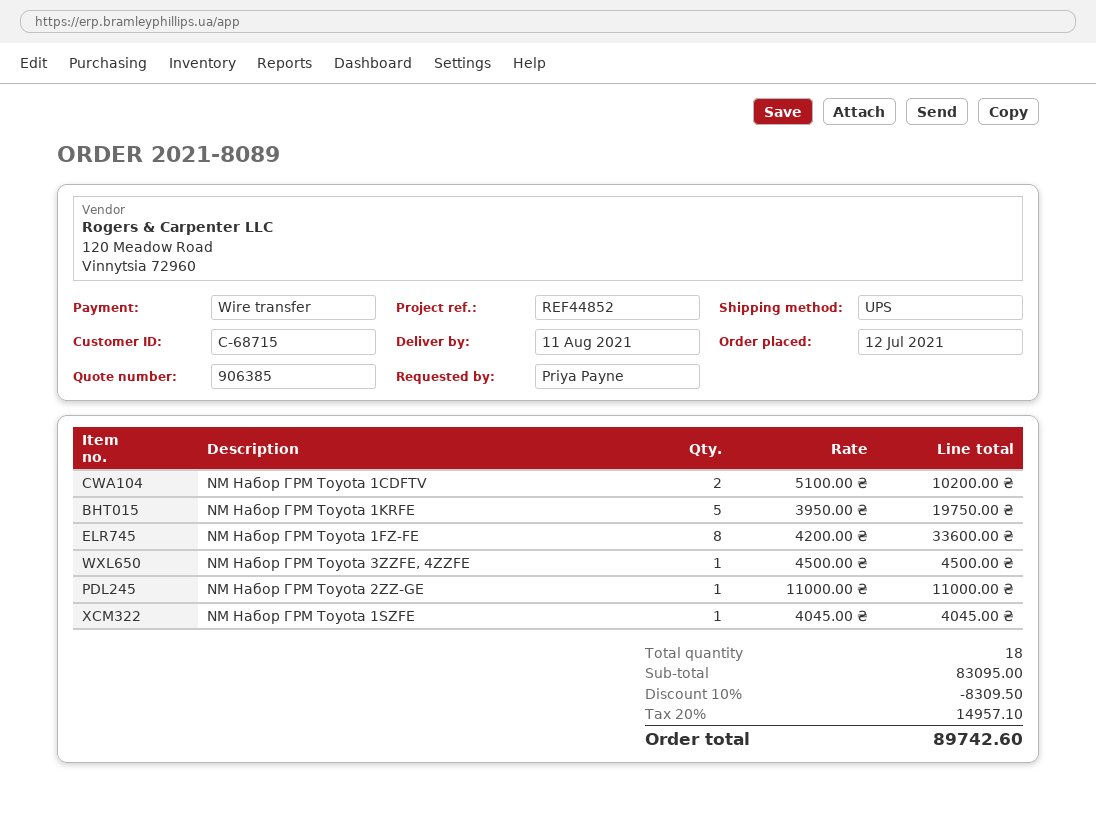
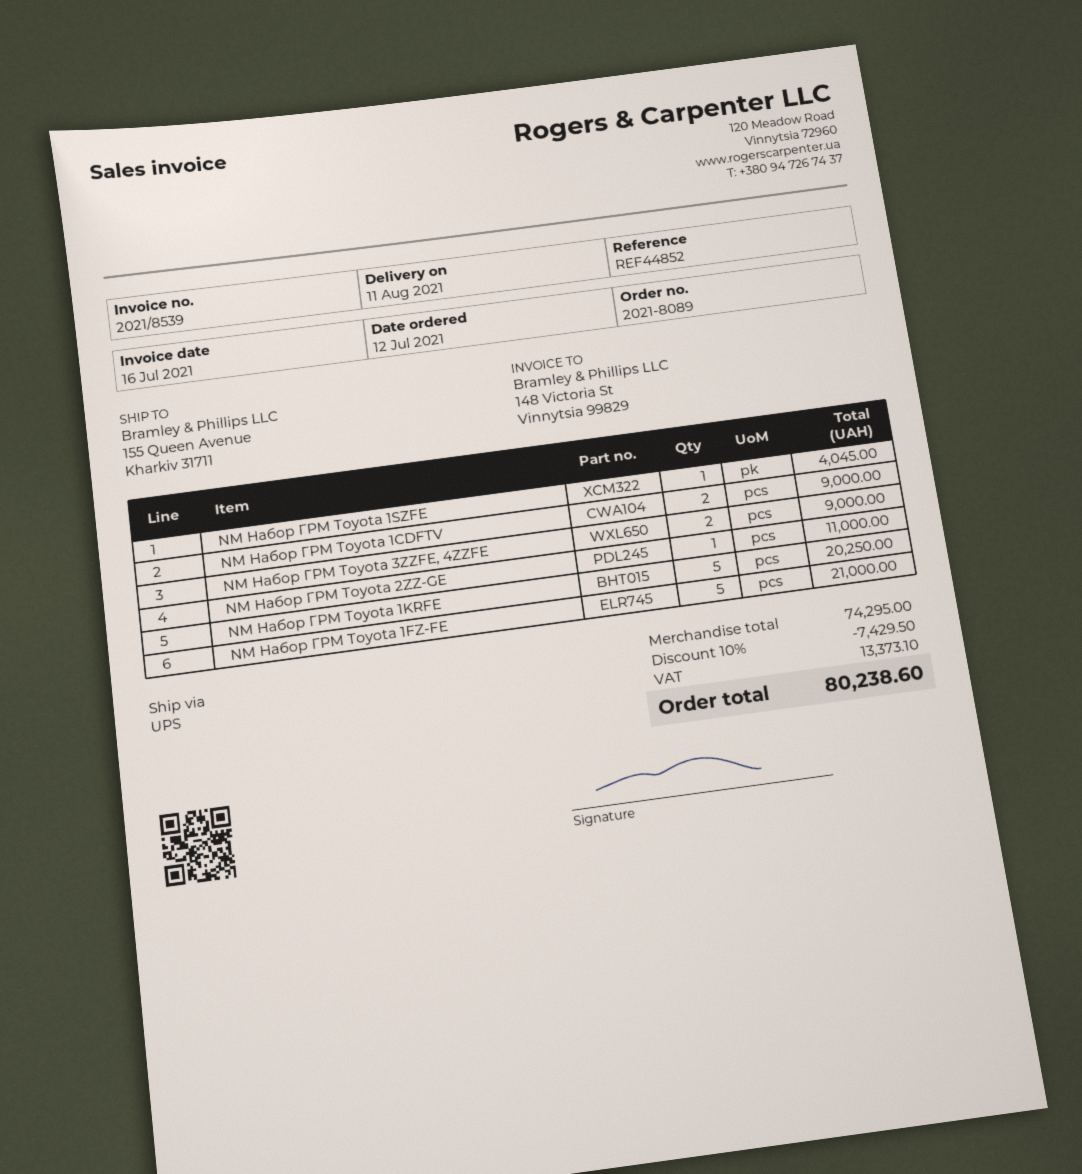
NM Набор ГРМ Toyota 1CDFTV: 2 for 10200.00 -> 2 for 9000.00
NM Набор ГРМ Toyota 1KRFE: 5 for 19750.00 -> 5 for 20250.00
NM Набор ГРМ Toyota 1FZ-FE: 8 for 33600.00 -> 5 for 21000.00
NM Набор ГРМ Toyota 3ZZFE, 4ZZFE: 1 for 4500.00 -> 2 for 9000.00
subtotal: 83095.00 -> 74295.00
discount: 10% = 8309.50 -> 10% = 7429.50
tax: 14957.10 -> 13373.10
total: 89742.60 -> 80238.60

